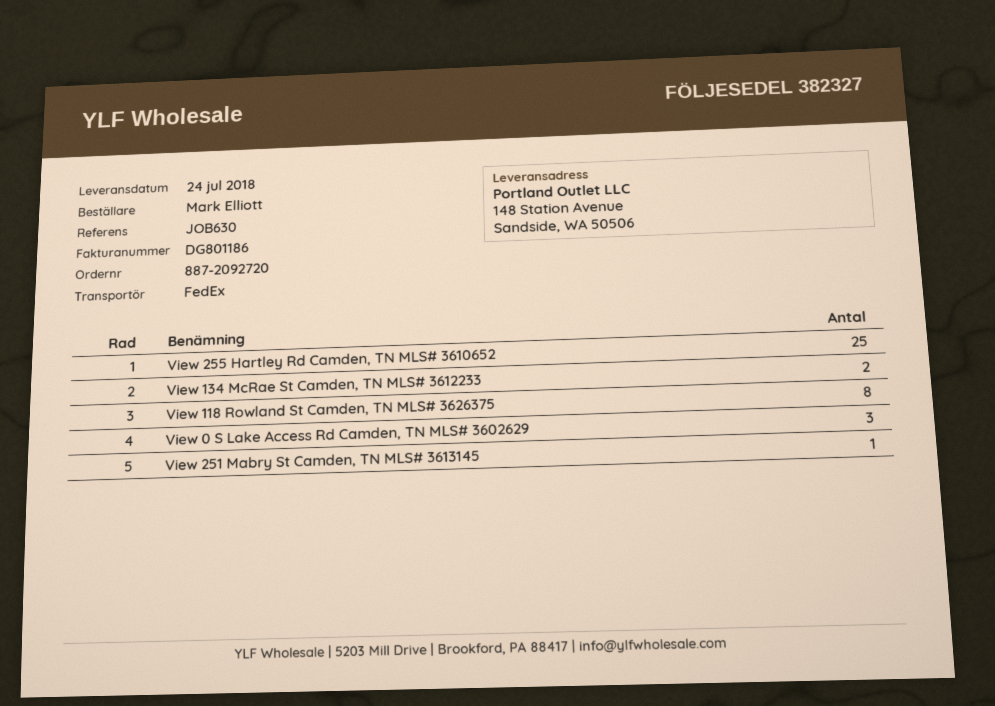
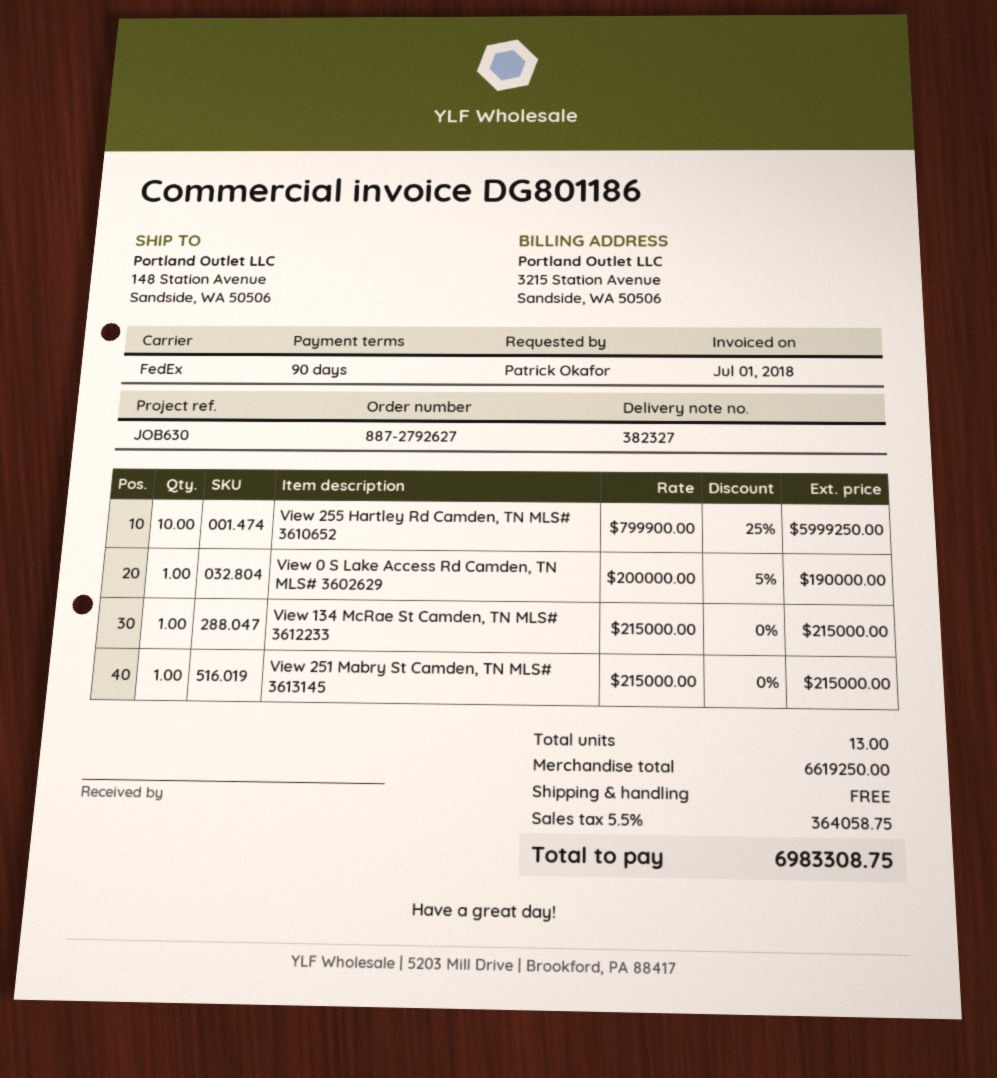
order number: 887-2092720 -> 887-2792627
ordered by: Mark Elliott -> Patrick Okafor
View 255 Hartley Rd Camden, TN MLS# 3610652: 25 -> 10
View 134 McRae St Camden, TN MLS# 3612233: 2 -> 1
View 118 Rowland St Camden, TN MLS# 3626375: 8 -> none
View 0 S Lake Access Rd Camden, TN MLS# 3602629: 3 -> 1

